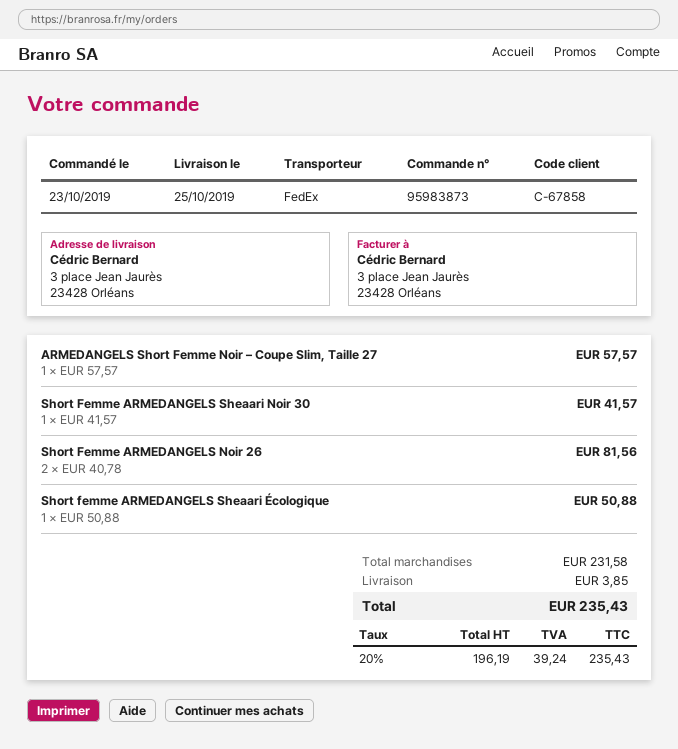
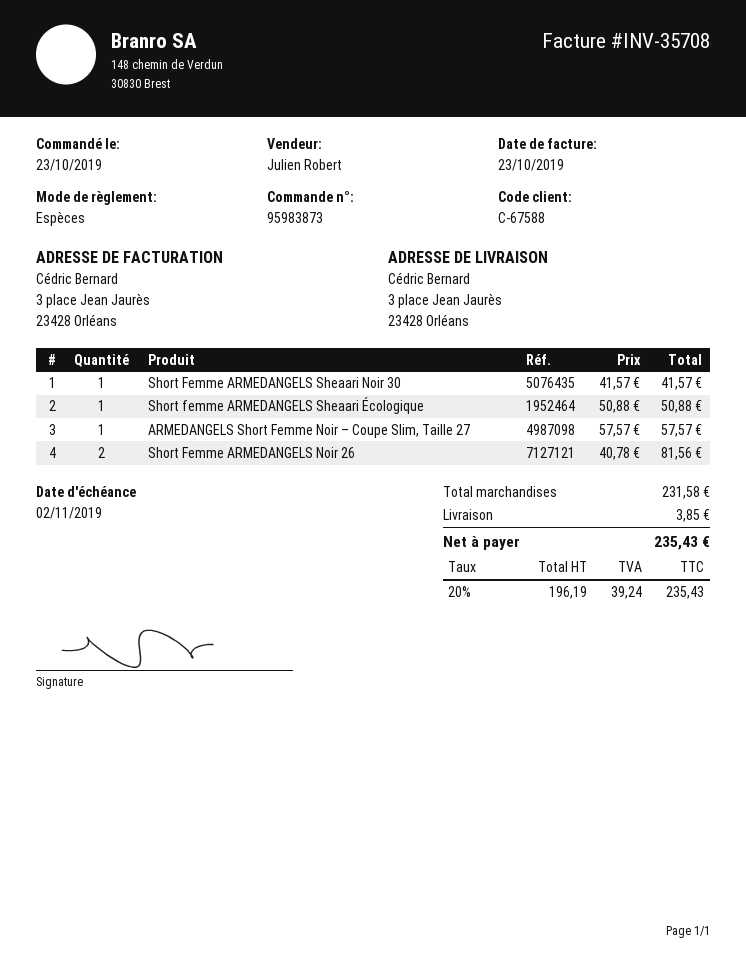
customer number: C-67858 -> C-67588

